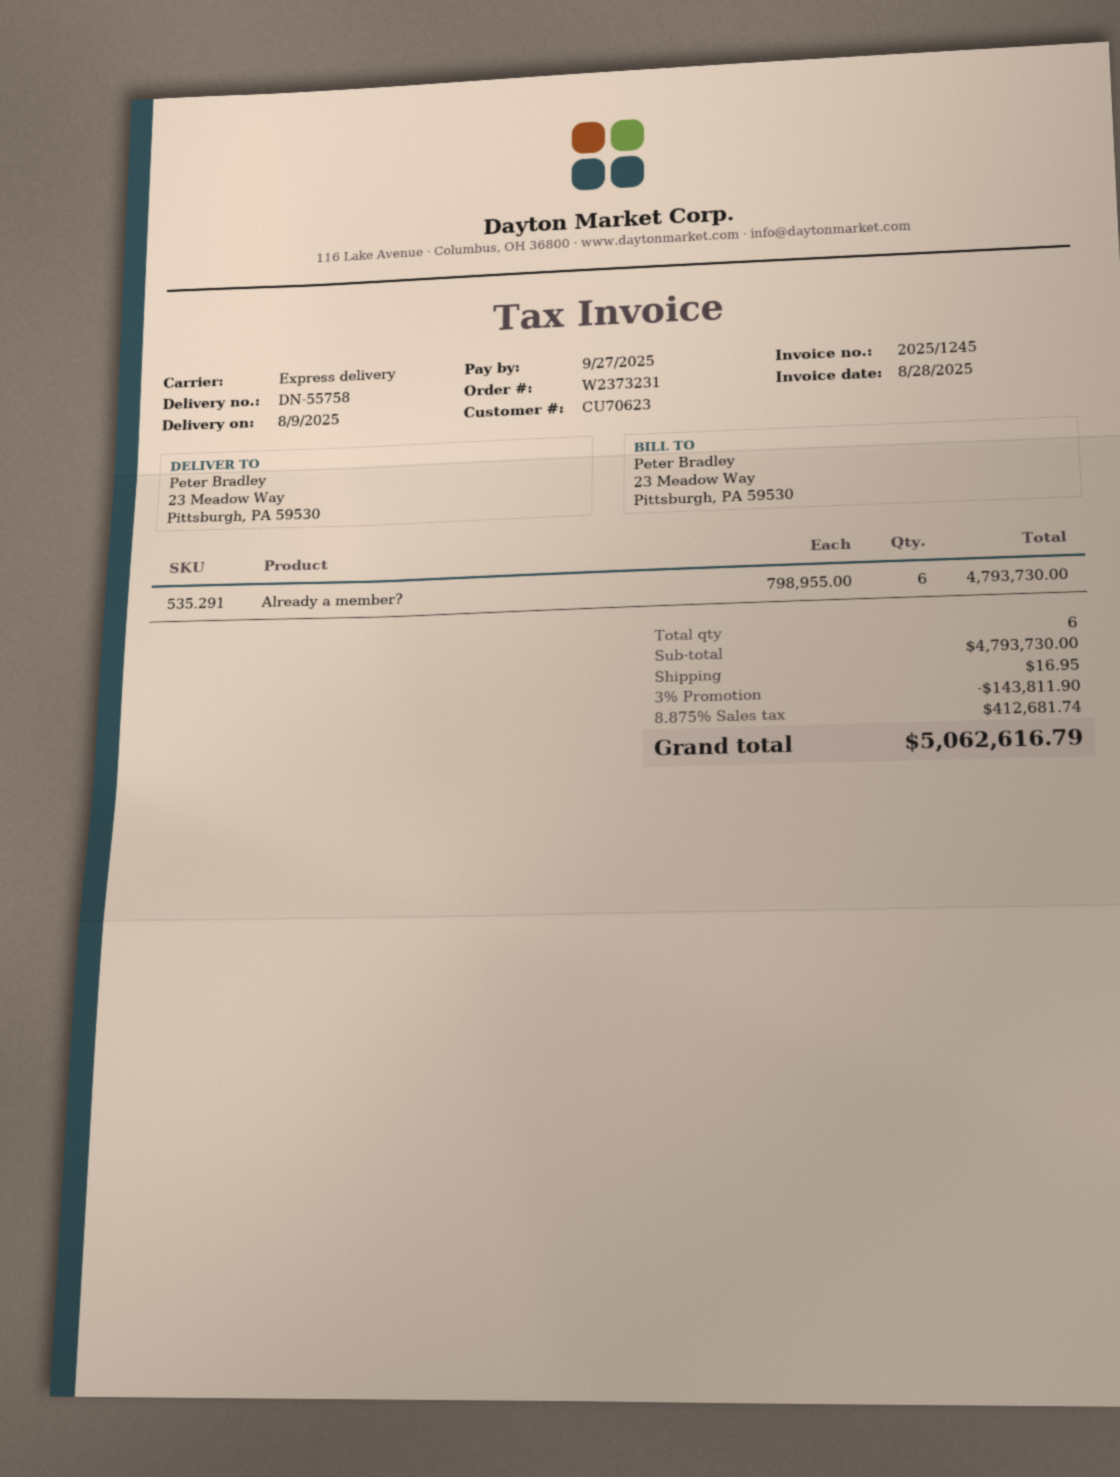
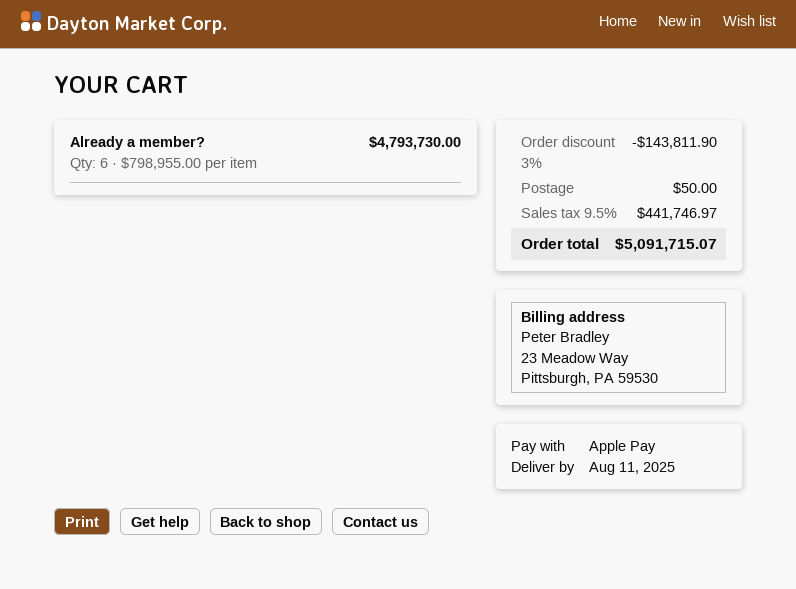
delivery date: 2025-08-09 -> 2025-08-11
shipping: 16.95 -> 50.00
tax: 8.875% = 412681.74 -> 9.5% = 441746.97
total: 5062616.79 -> 5091715.07

